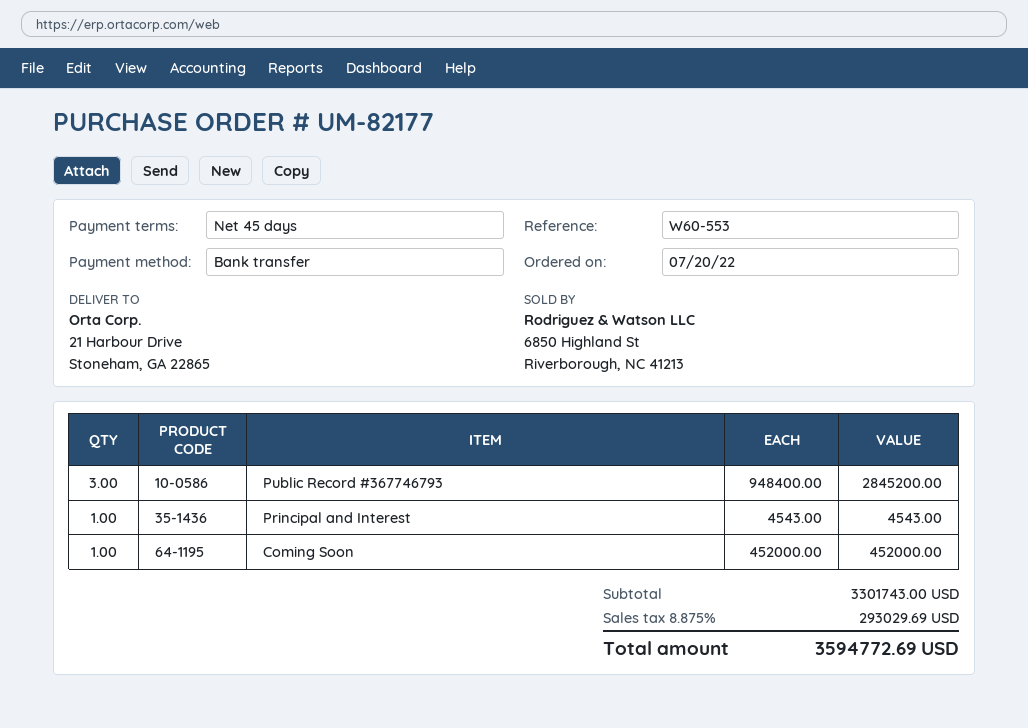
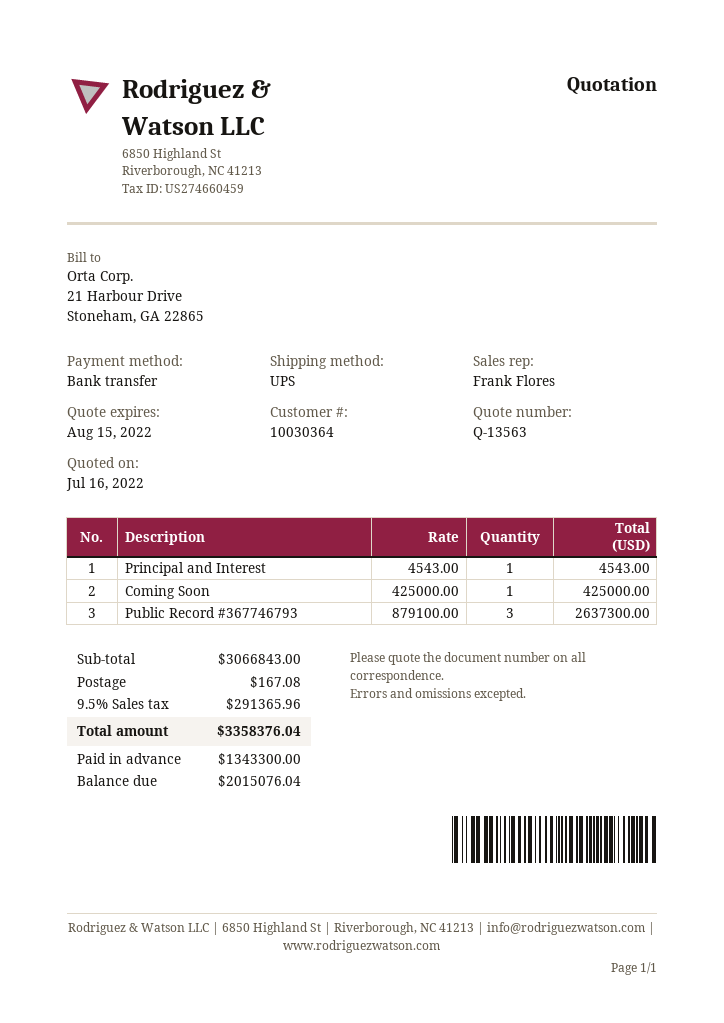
Public Record #367746793: 3 x 948400.00 = 2845200.00 -> 3 x 879100.00 = 2637300.00
Coming Soon: 1 x 452000.00 = 452000.00 -> 1 x 425000.00 = 425000.00
subtotal: 3301743.00 -> 3066843.00
shipping: none -> 167.08
tax: 8.875% = 293029.69 -> 9.5% = 291365.96
total: 3594772.69 -> 3358376.04

